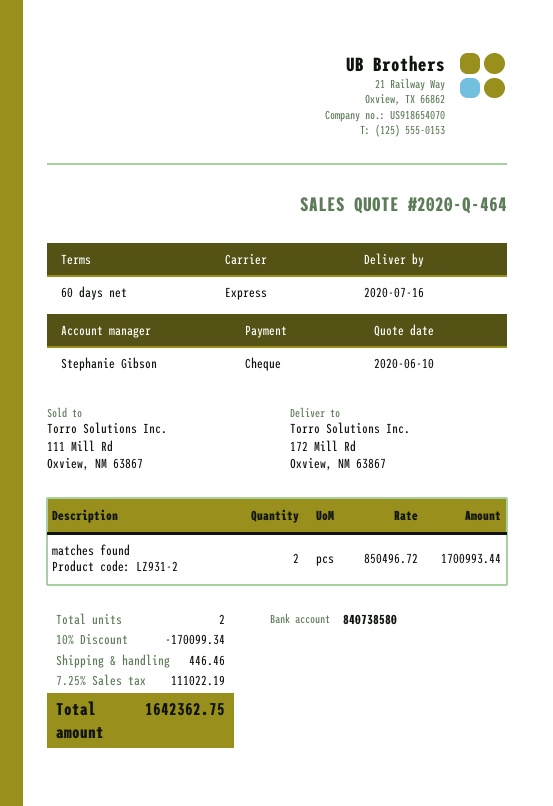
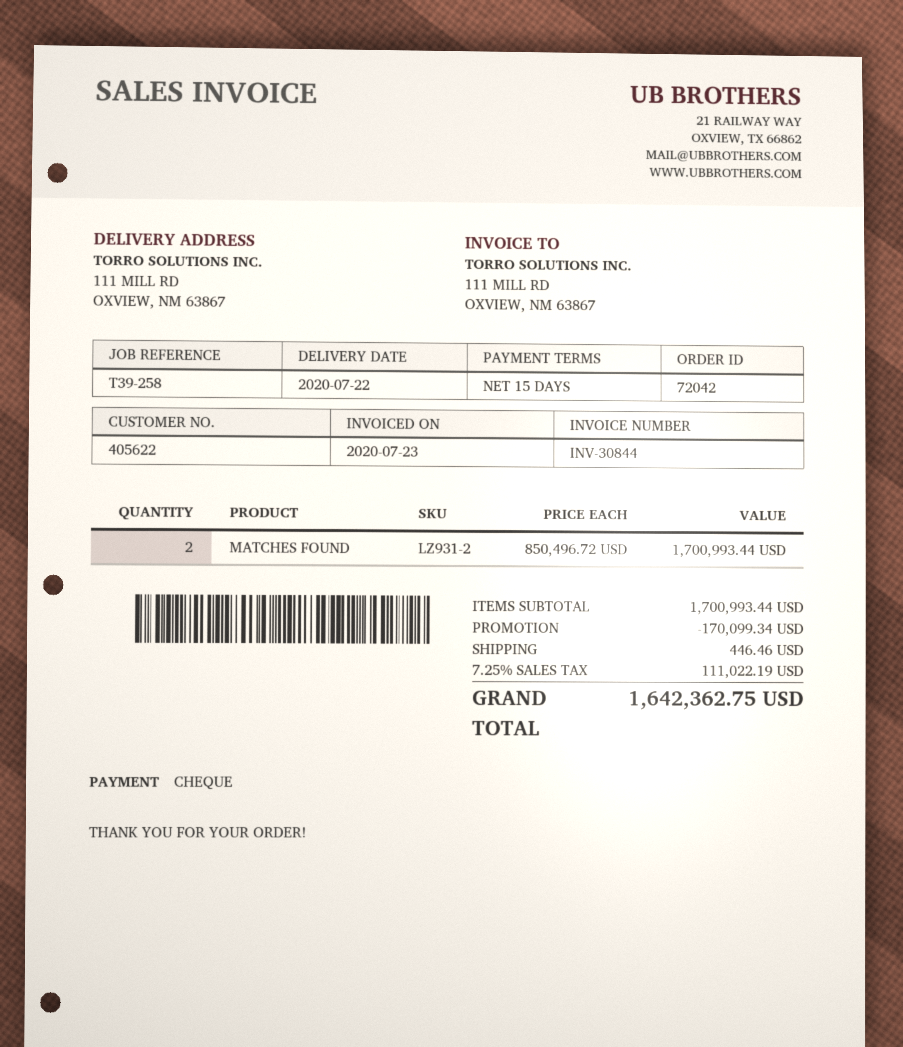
delivery date: 2020-07-16 -> 2020-07-22
payment terms: 60 days -> 15 days
ship to: 172 Mill Rd, Oxview, NM 63867 -> 111 MILL RD, OXVIEW, NM 63867

